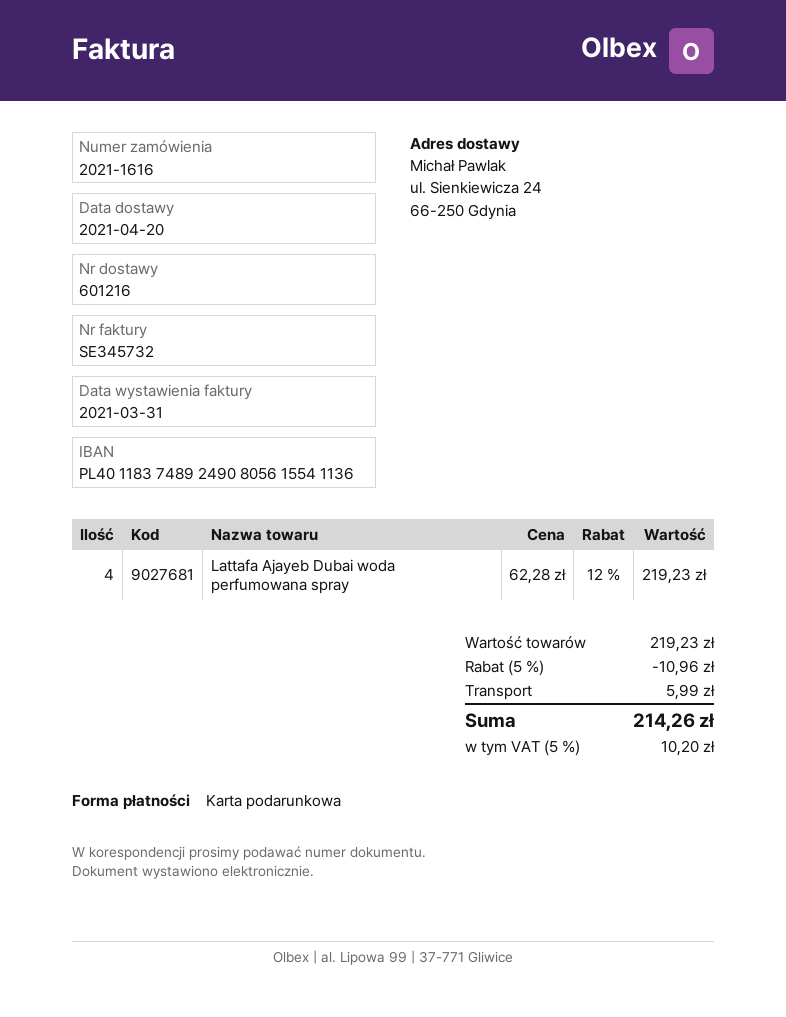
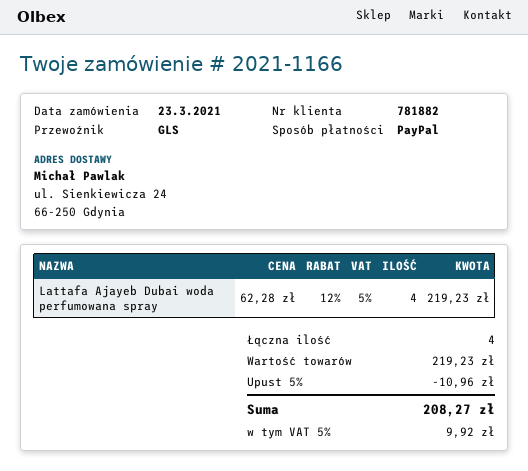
order number: 2021-1616 -> 2021-1166
payment method: gift card -> PayPal
shipping: 5.99 -> none
tax: 5% = 10.20 -> 5% = 9.92
total: 214.26 -> 208.27

